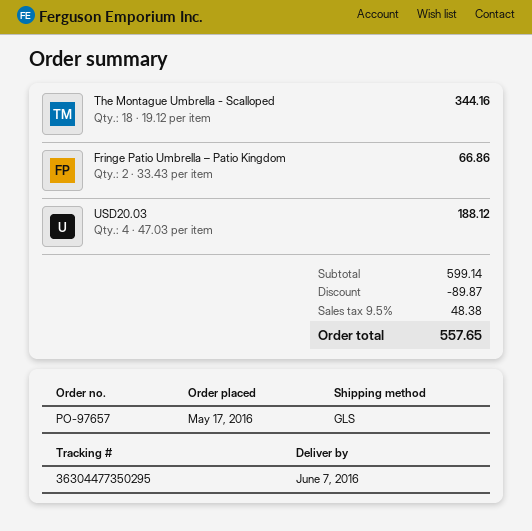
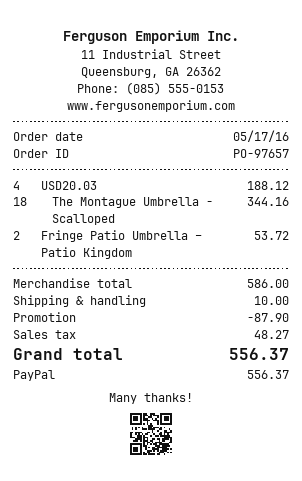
Fringe Patio Umbrella – Patio Kingdom: 2 for 66.86 -> 2 for 53.72
subtotal: 599.14 -> 586.00
discount: 89.87 -> 87.90
shipping: none -> 10.00
tax: 48.38 -> 48.27
total: 557.65 -> 556.37

